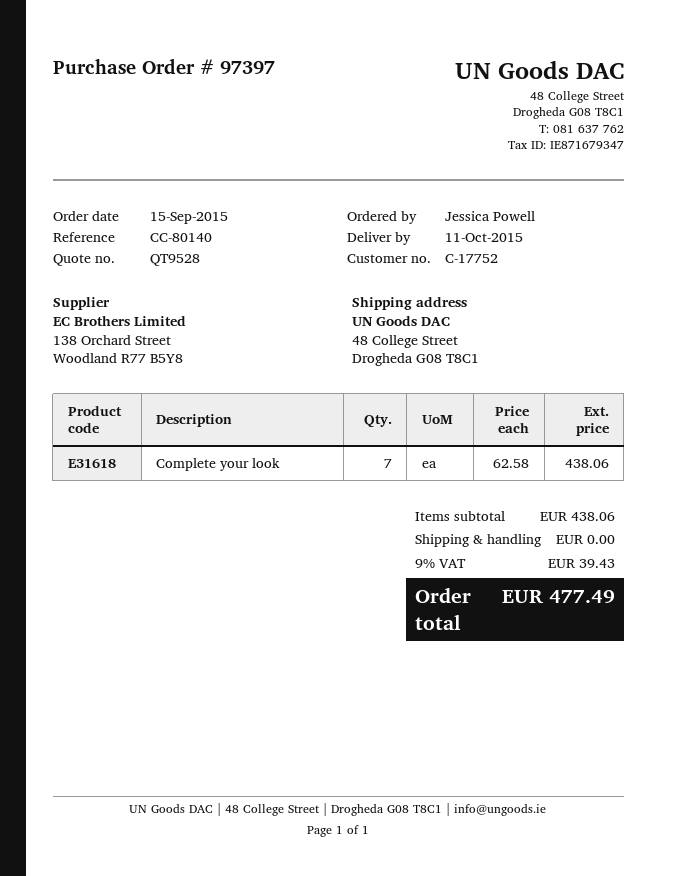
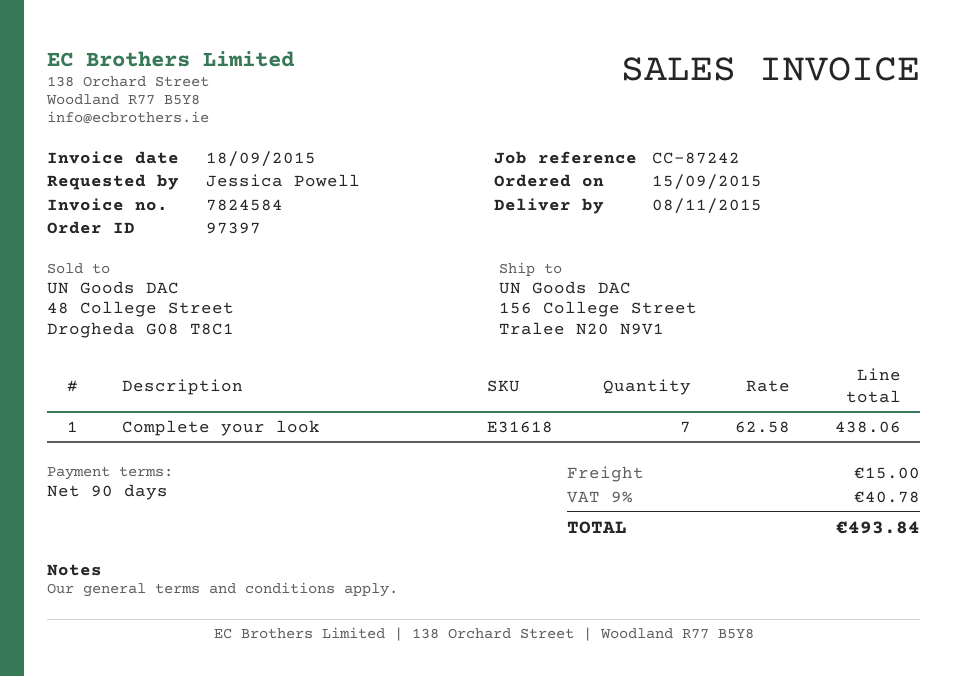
delivery date: 2015-10-11 -> 2015-11-08
reference: CC-80140 -> CC-87242
ship to: 48 College Street, Drogheda G08 T8C1 -> 156 College Street, Tralee N20 N9V1
shipping: 0.00 -> 15.00
tax: 9% = 39.43 -> 9% = 40.78
total: 477.49 -> 493.84

